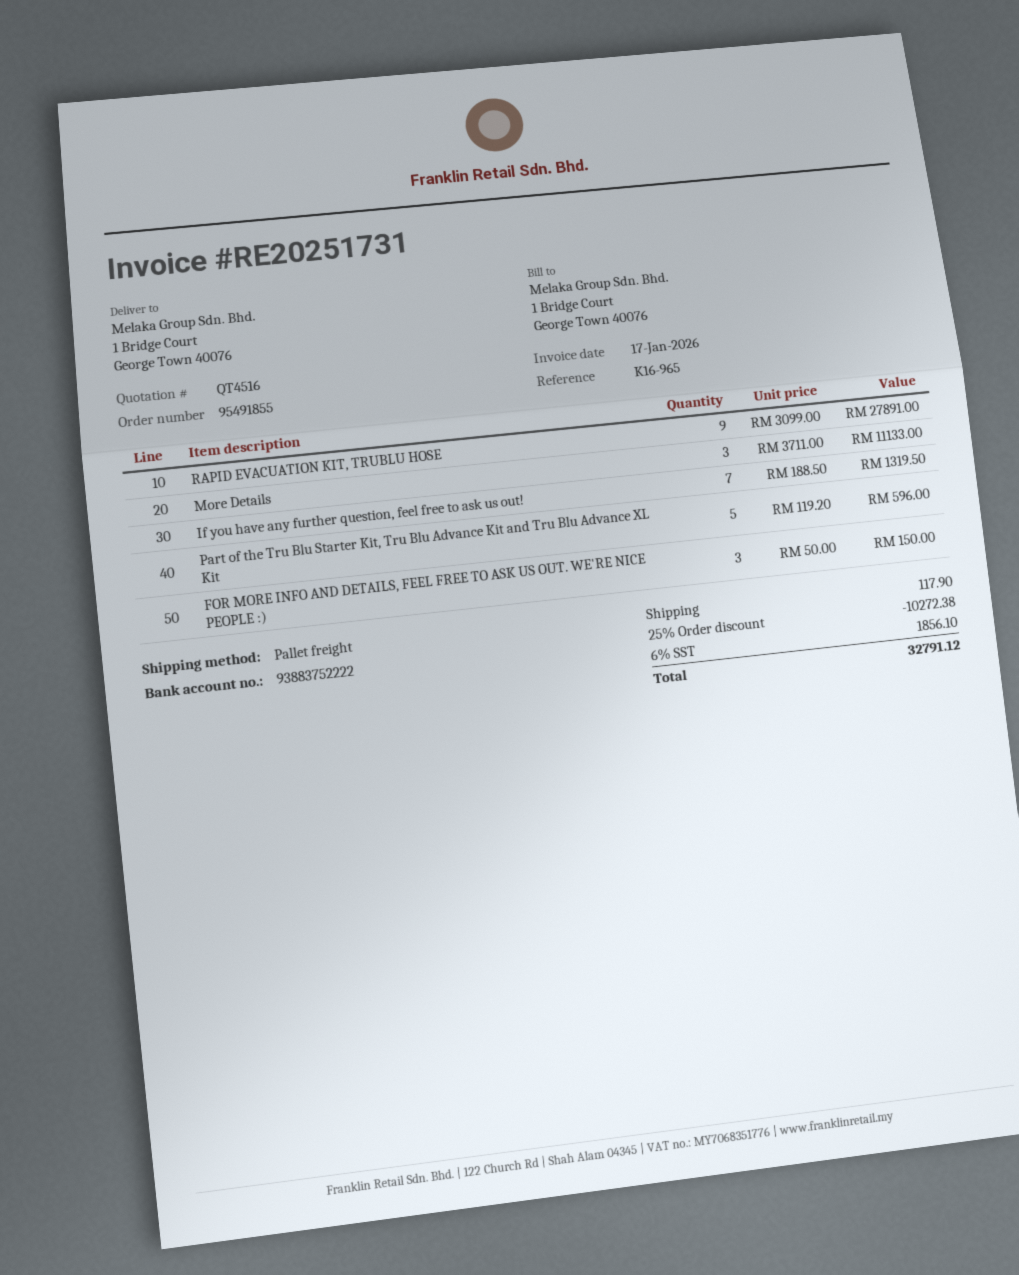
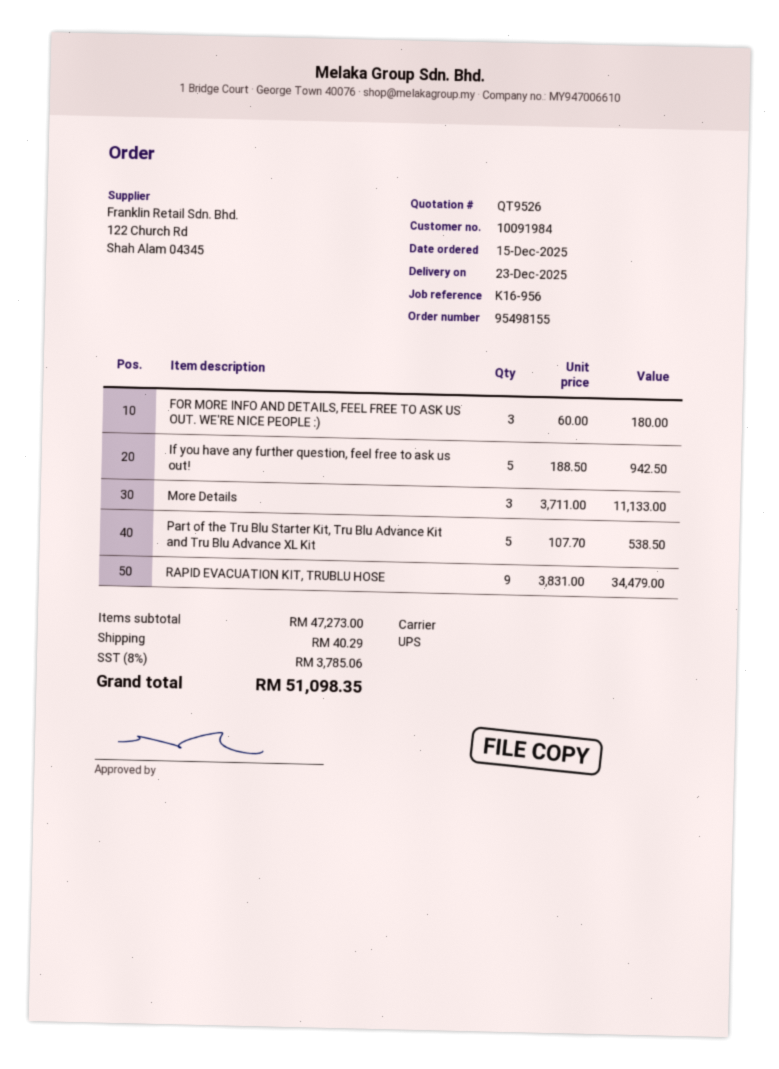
quote number: QT4516 -> QT9526
order number: 95491855 -> 95498155
reference: K16-965 -> K16-956
shipping method: pallet freight -> UPS
RAPID EVACUATION KIT, TRUBLU HOSE: 9 x 3099.00 = 27891.00 -> 9 x 3831.00 = 34479.00
If you have any further question, feel free to ask us out!: 7 x 188.50 = 1319.50 -> 5 x 188.50 = 942.50
Part of the Tru Blu Starter Kit, Tru Blu Advance Kit and Tru Blu Advance XL Kit: 5 x 119.20 = 596.00 -> 5 x 107.70 = 538.50
FOR MORE INFO AND DETAILS, FEEL FREE TO ASK US OUT. WE'RE NICE PEOPLE :): 3 x 50.00 = 150.00 -> 3 x 60.00 = 180.00
discount: 25% = 10272.38 -> none
shipping: 117.90 -> 40.29
tax: 6% = 1856.10 -> 8% = 3785.06
total: 32791.12 -> 51098.35

